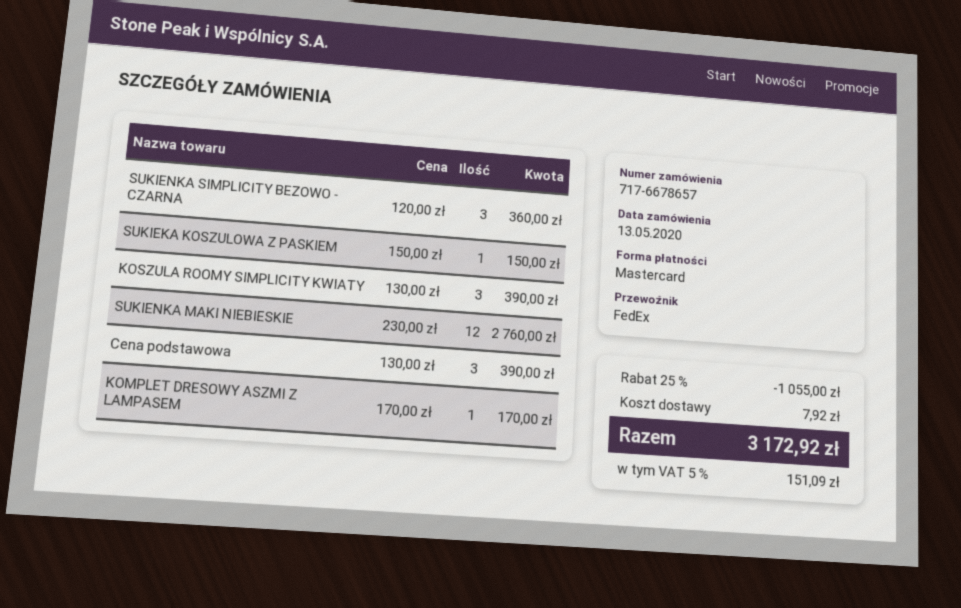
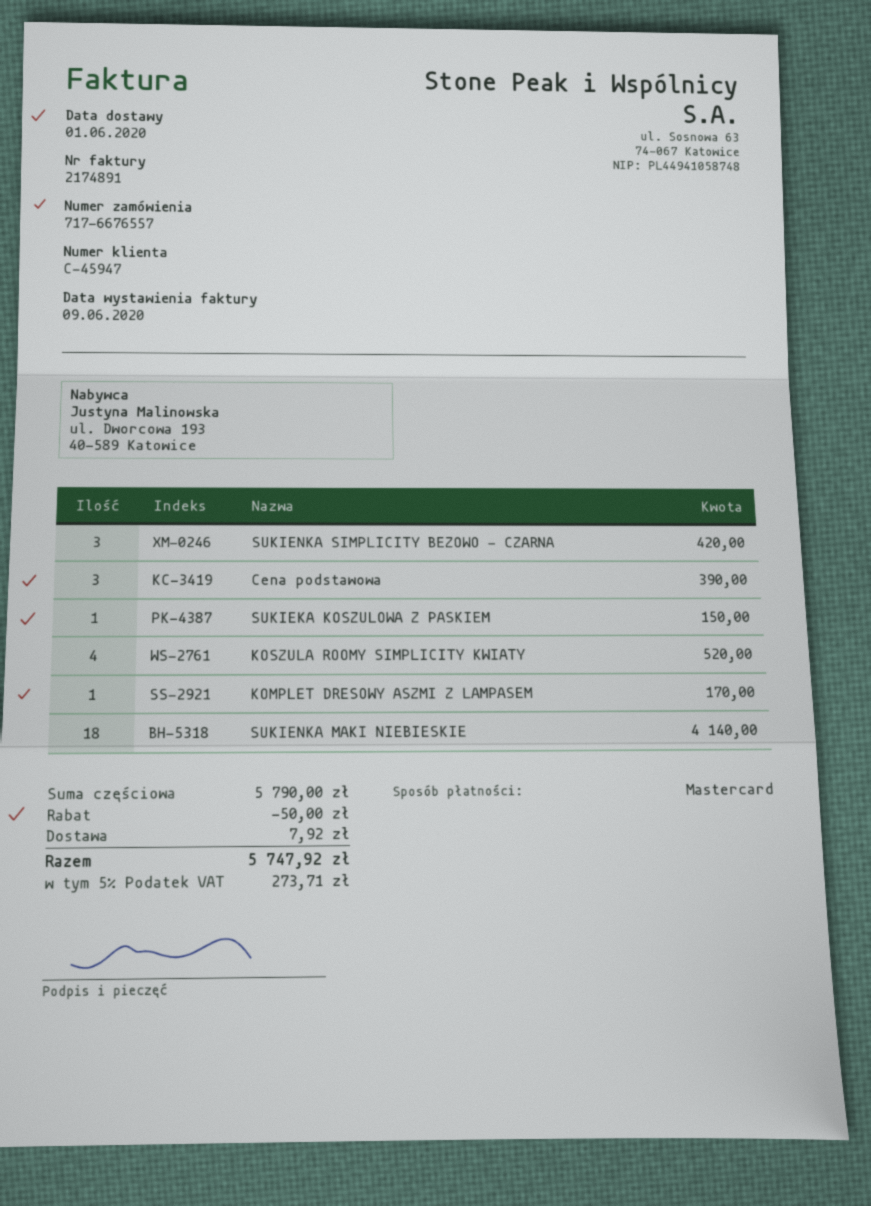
order number: 717-6678657 -> 717-6676557
SUKIENKA SIMPLICITY BEZOWO - CZARNA: 3 for 360.00 -> 3 for 420.00
KOSZULA ROOMY SIMPLICITY KWIATY: 3 for 390.00 -> 4 for 520.00
SUKIENKA MAKI NIEBIESKIE: 12 for 2760.00 -> 18 for 4140.00
discount: 1055.00 -> 50.00
tax: 5% = 151.09 -> 5% = 273.71
total: 3172.92 -> 5747.92

